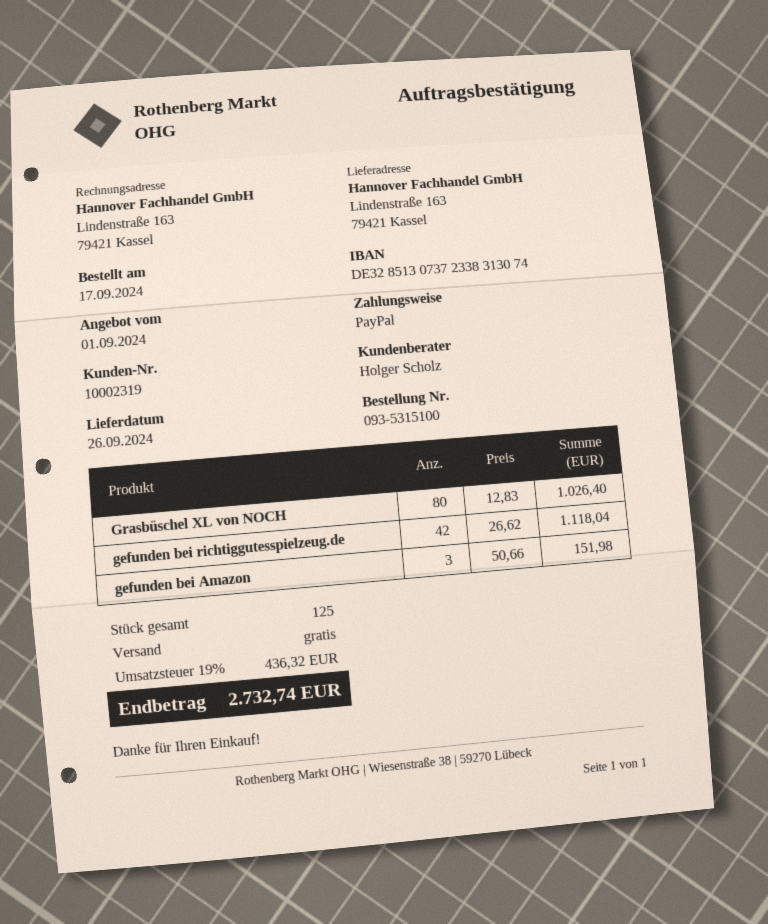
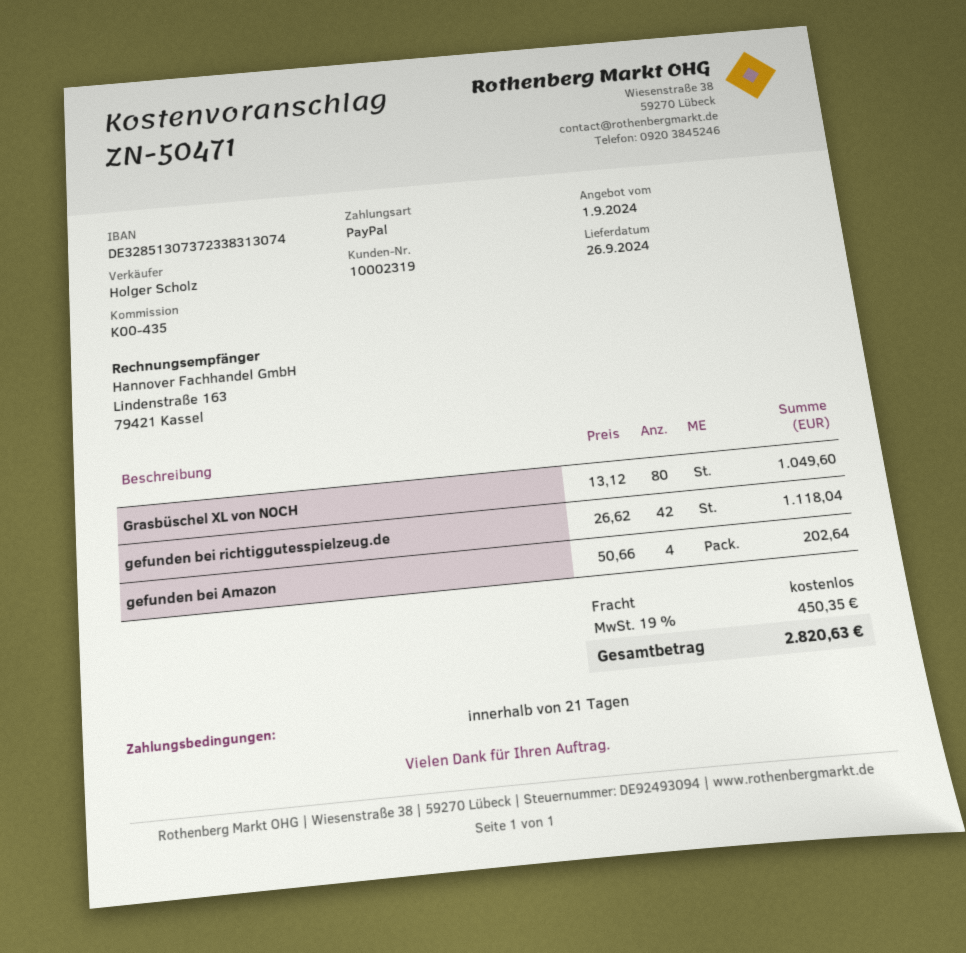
Grasbüschel XL von NOCH: 80 x 12.83 = 1026.40 -> 80 x 13.12 = 1049.60
gefunden bei Amazon: 3 x 50.66 = 151.98 -> 4 x 50.66 = 202.64
tax: 19% = 436.32 -> 19% = 450.35
total: 2732.74 -> 2820.63

